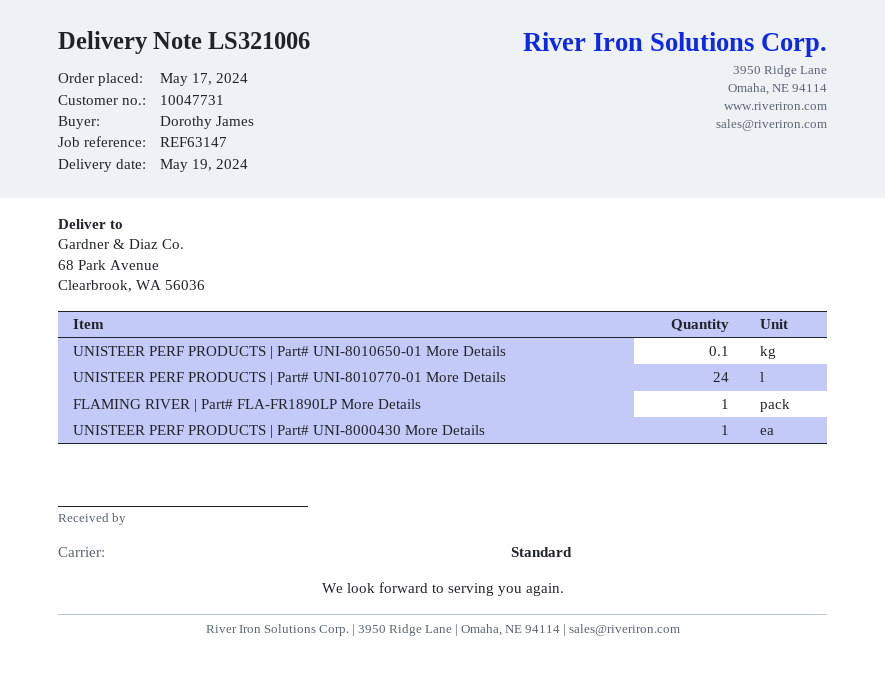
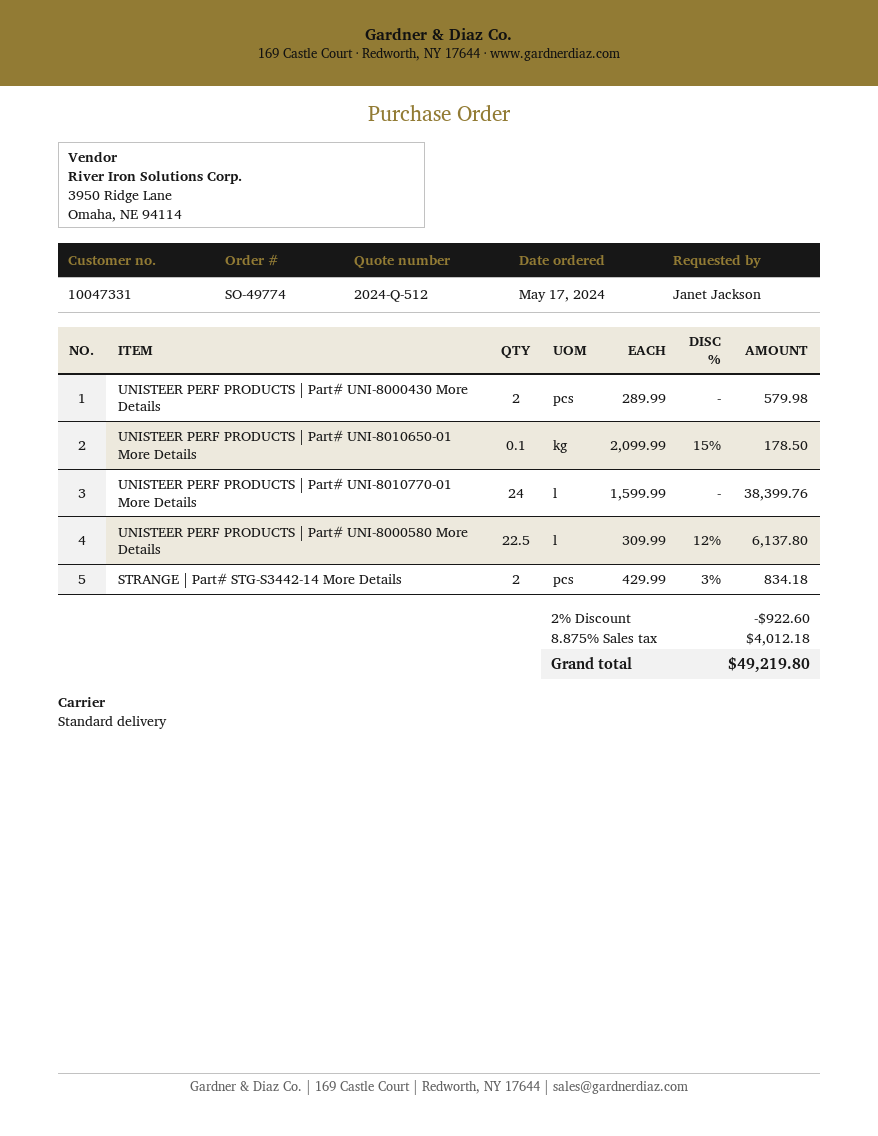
customer number: 10047731 -> 10047331
ordered by: Dorothy James -> Janet Jackson
FLAMING RIVER | Part# FLA-FR1890LP More Details: 1 -> none
UNISTEER PERF PRODUCTS | Part# UNI-8000430 More Details: 1 -> 2
UNISTEER PERF PRODUCTS | Part# UNI-8000580 More Details: none -> 22.5
STRANGE | Part# STG-S3442-14 More Details: none -> 2

